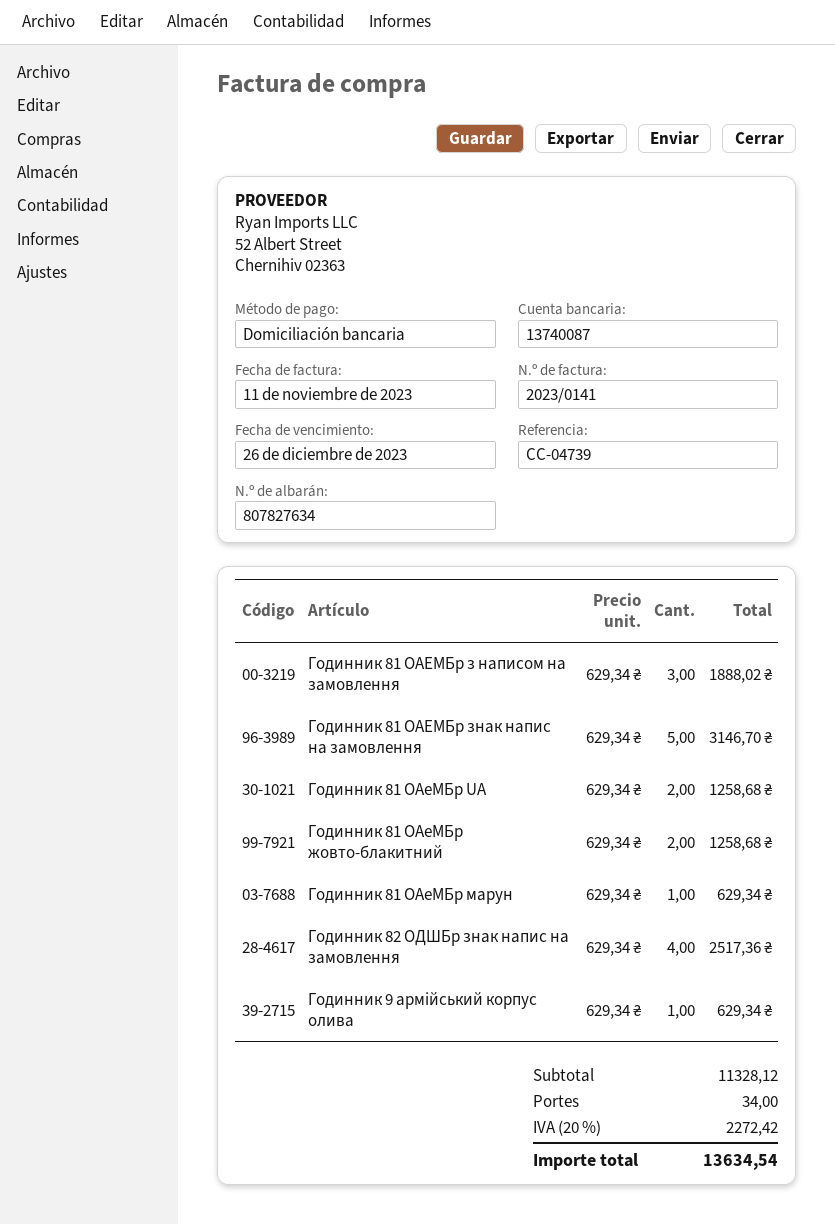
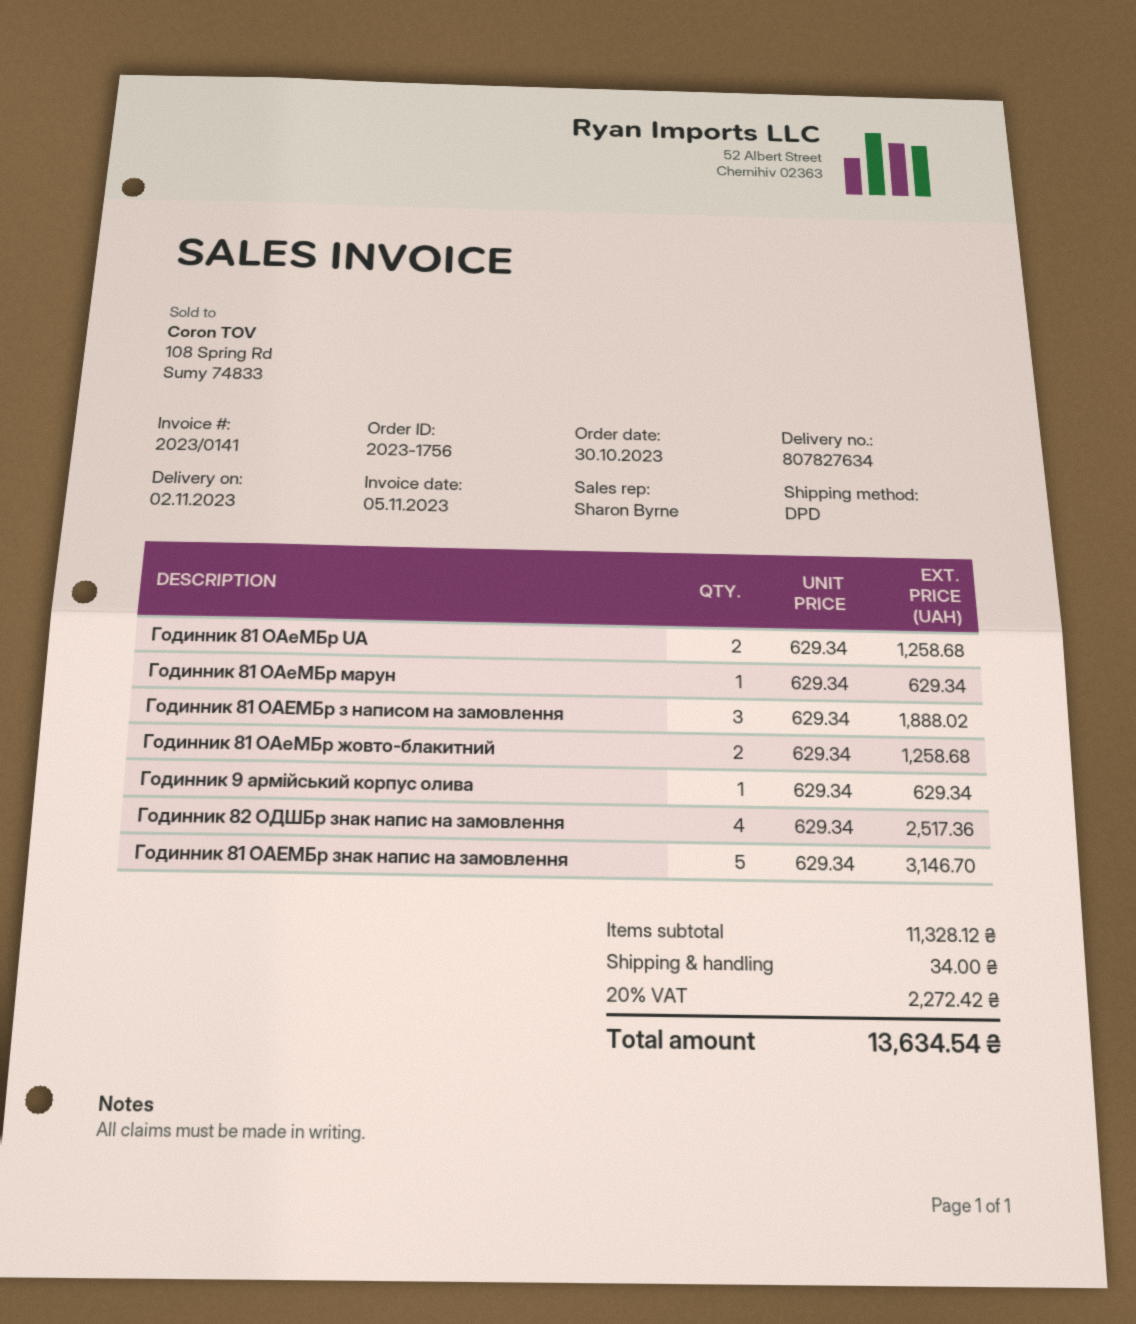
invoice date: 2023-11-11 -> 2023-11-05

